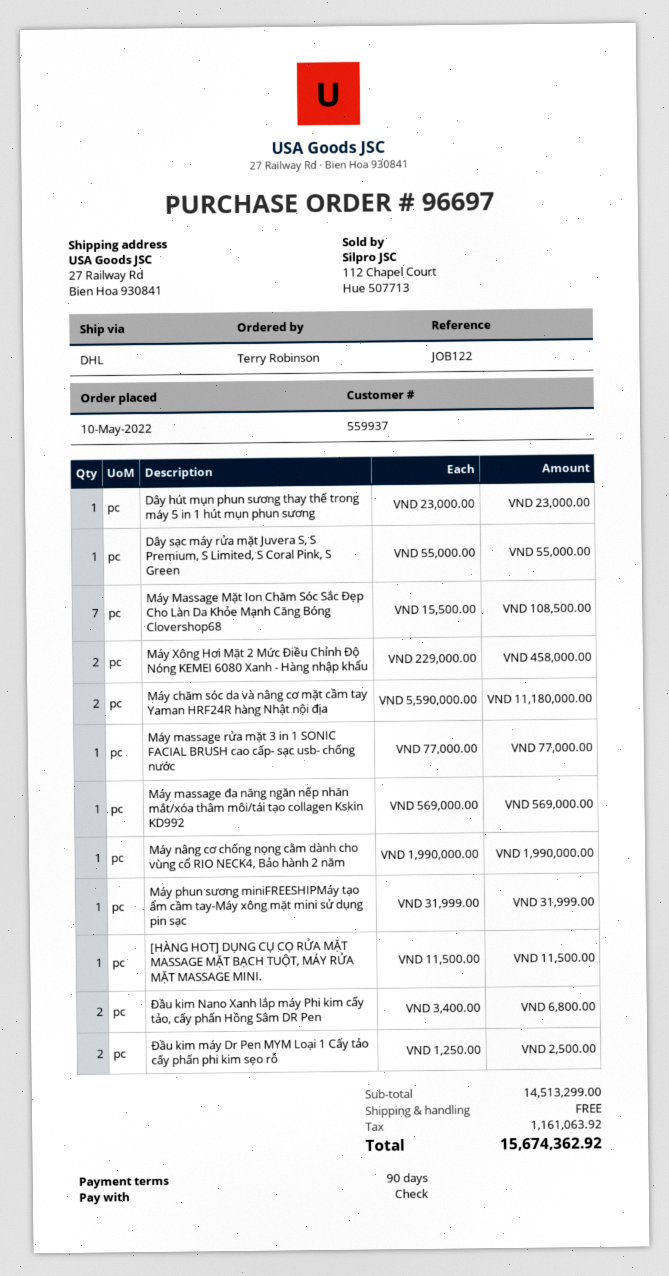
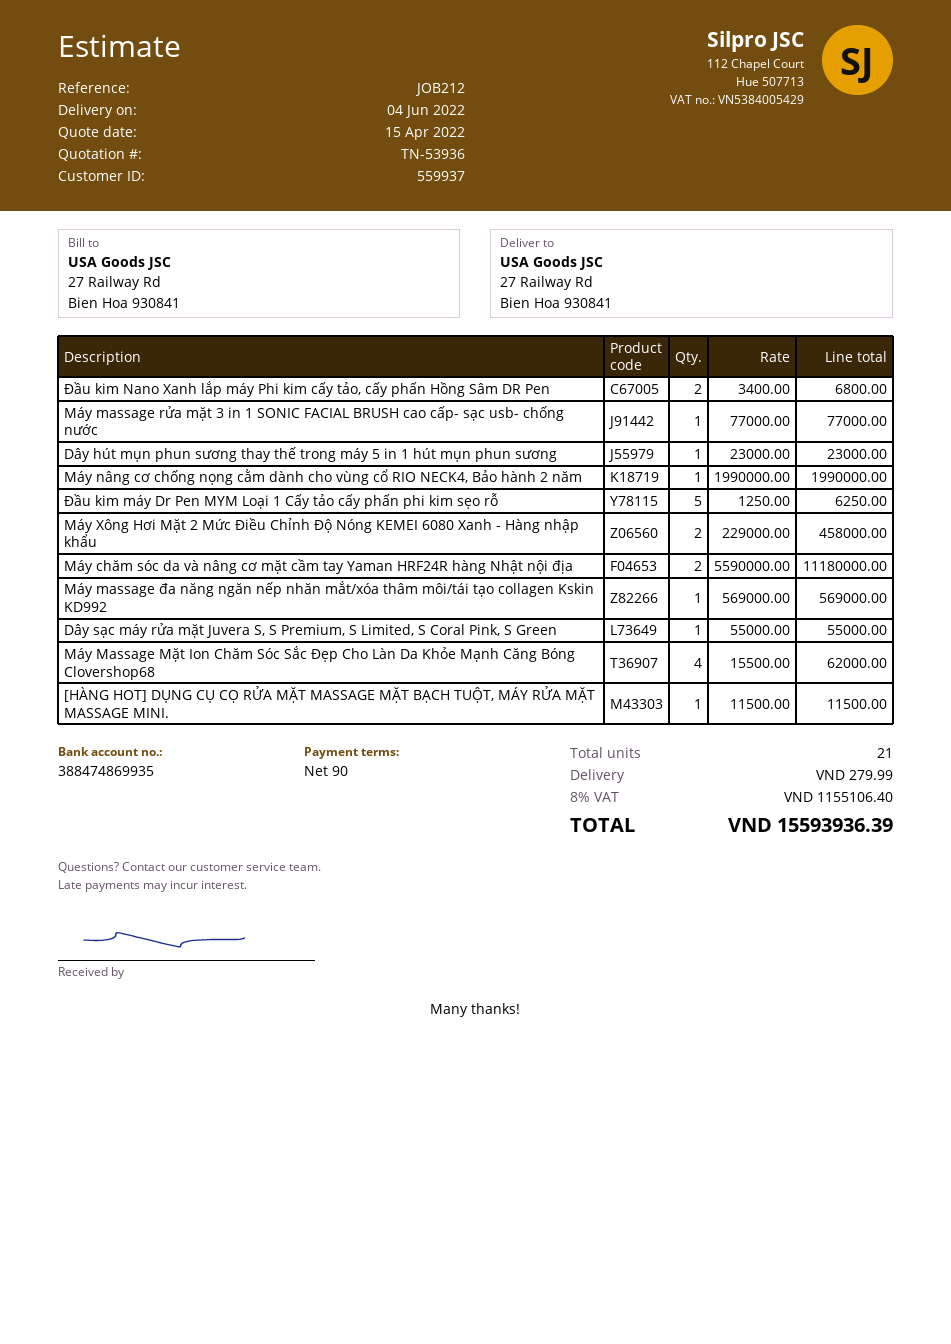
reference: JOB122 -> JOB212
Máy Massage Mặt Ion Chăm Sóc Sắc Đẹp Cho Làn Da Khỏe Mạnh Căng Bóng Clovershop68: 7 x 15500.00 = 108500.00 -> 4 x 15500.00 = 62000.00
Máy phun sương miniFREESHIPMáy tạo ẩm cầm tay-Máy xông mặt mini sử dụng pin sạc: 1 x 31999.00 = 31999.00 -> none
Đầu kim máy Dr Pen MYM Loại 1 Cấy tảo cấy phấn phi kim sẹo rỗ: 2 x 1250.00 = 2500.00 -> 5 x 1250.00 = 6250.00
shipping: 0.00 -> 279.99
tax: 1161063.92 -> 1155106.40
total: 15674362.92 -> 15593936.39

